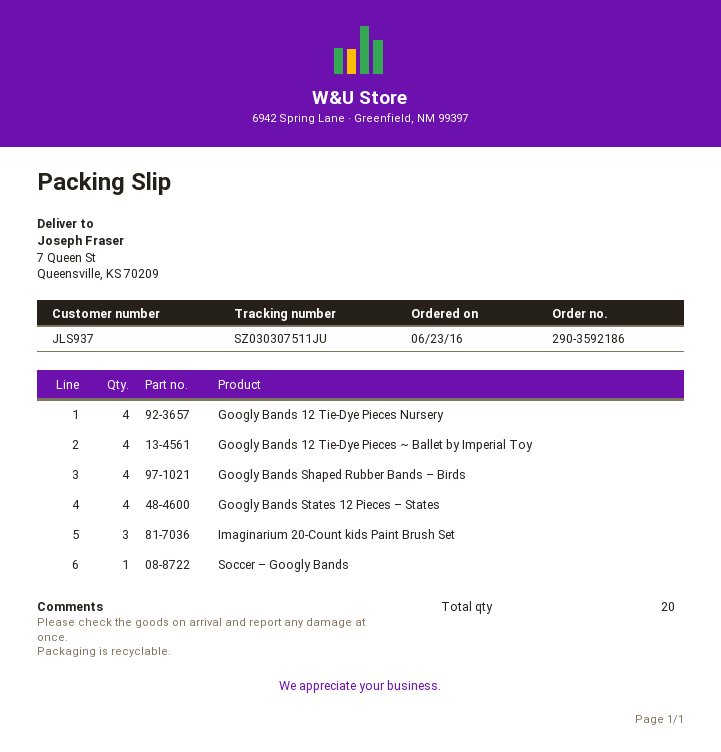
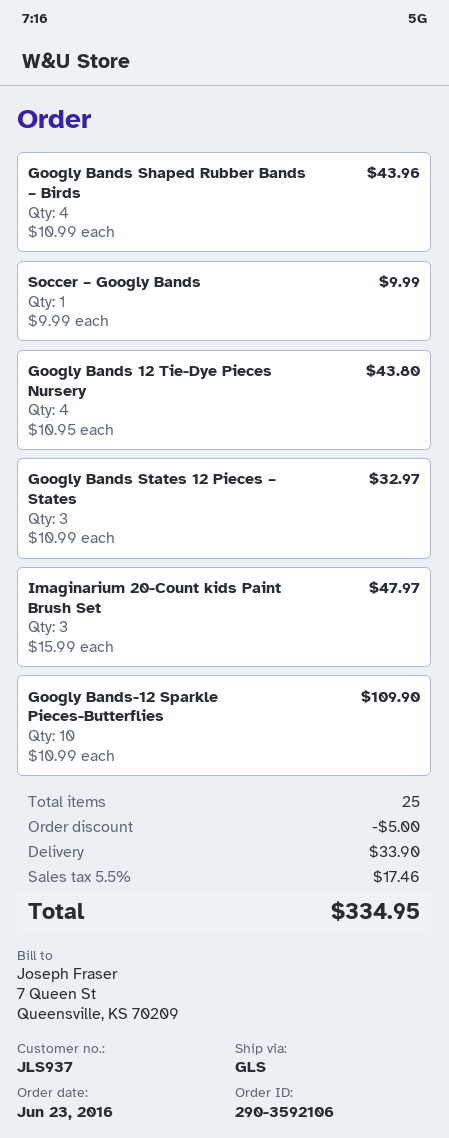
order number: 290-3592186 -> 290-3592106
Googly Bands 12 Tie-Dye Pieces ~ Ballet by Imperial Toy: 4 -> none
Googly Bands States 12 Pieces – States: 4 -> 3
Googly Bands-12 Sparkle Pieces-Butterflies: none -> 10
total quantity: 20 -> 25

